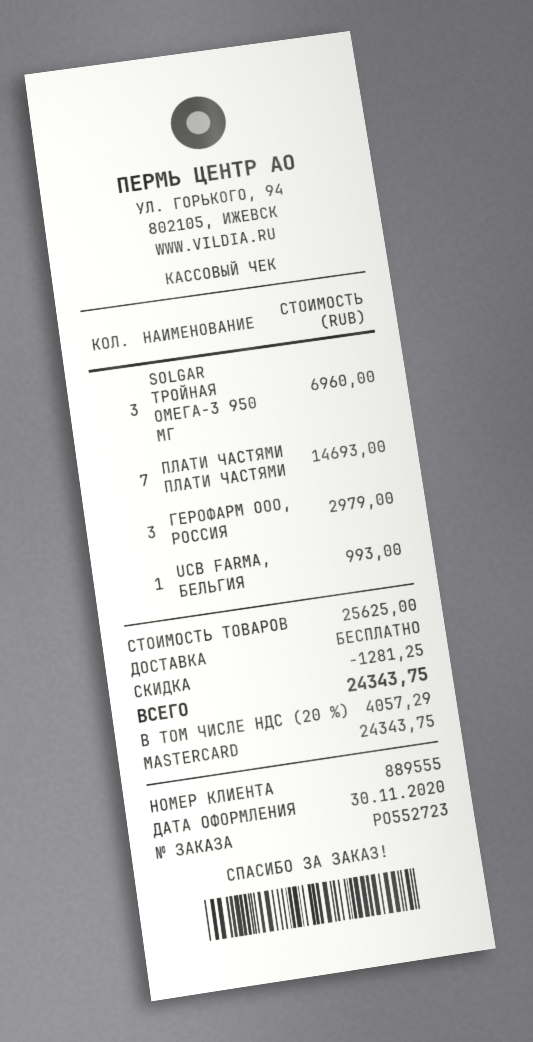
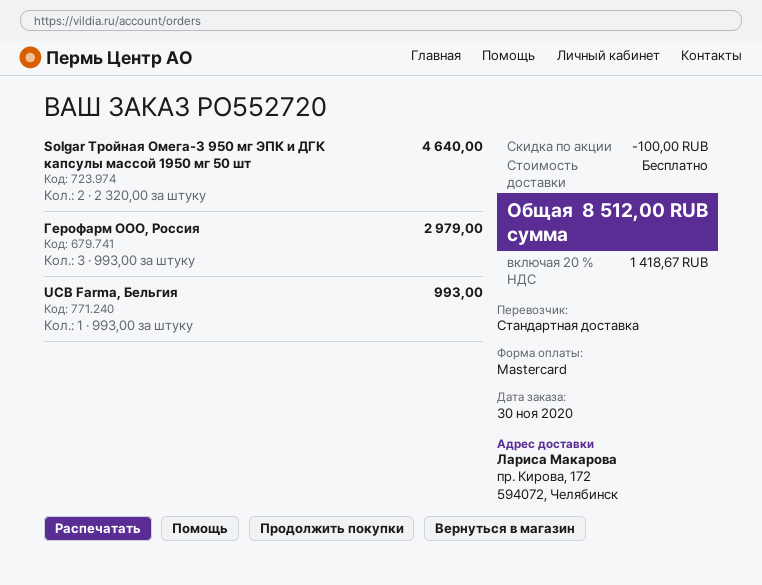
order number: PO552723 -> PO552720
SOLGAR ТРОЙНАЯ ОМЕГА-3 950 МГ: 3 for 6960.00 -> 2 for 4640.00
ПЛАТИ ЧАСТЯМИ ПЛАТИ ЧАСТЯМИ: 7 for 14693.00 -> none
discount: 1281.25 -> 100.00
tax: 20% = 4057.29 -> 20% = 1418.67
total: 24343.75 -> 8512.00

